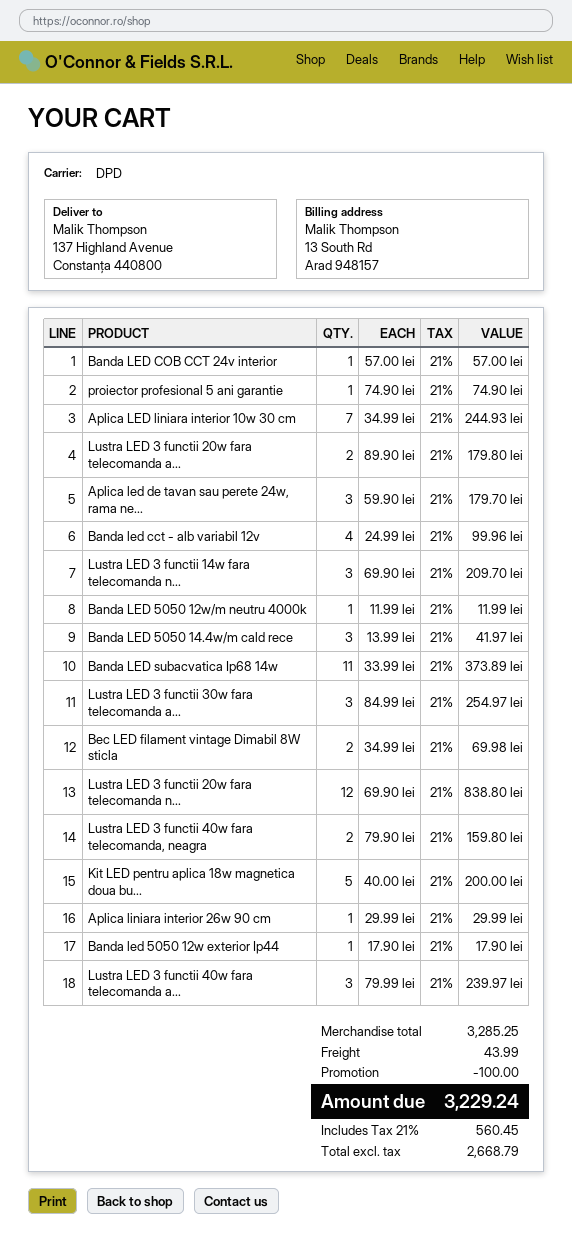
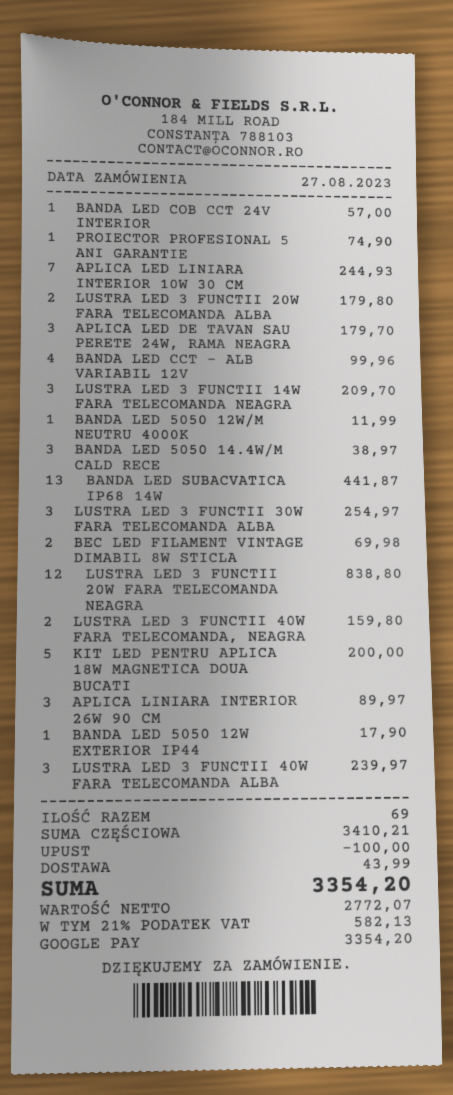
Banda LED 5050 14.4w/m cald rece: 3 for 41.97 -> 3 for 38.97
Banda LED subacvatica Ip68 14w: 11 for 373.89 -> 13 for 441.87
Aplica liniara interior 26w 90 cm: 1 for 29.99 -> 3 for 89.97
subtotal: 3285.25 -> 3410.21
net: 2668.79 -> 2772.07
tax: 21% = 560.45 -> 21% = 582.13
total: 3229.24 -> 3354.20

